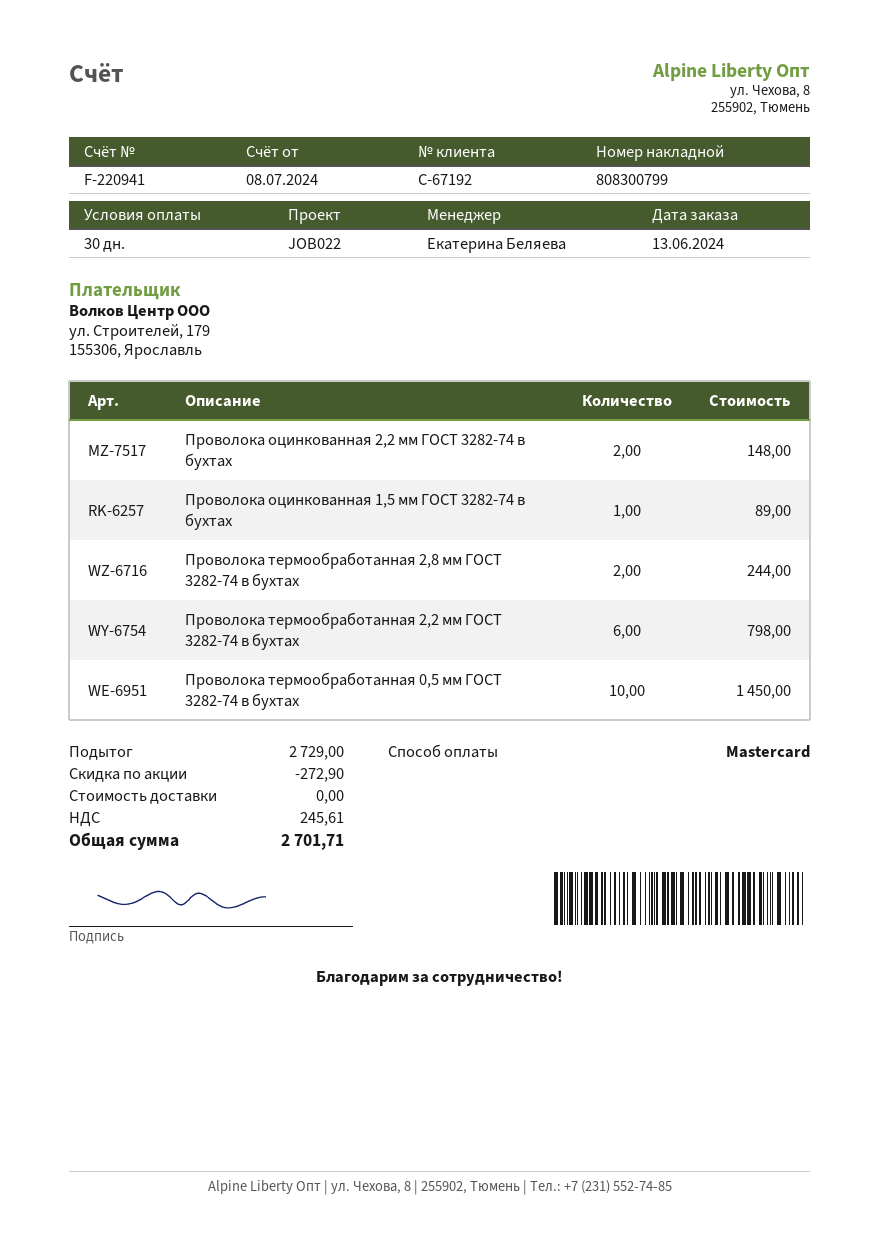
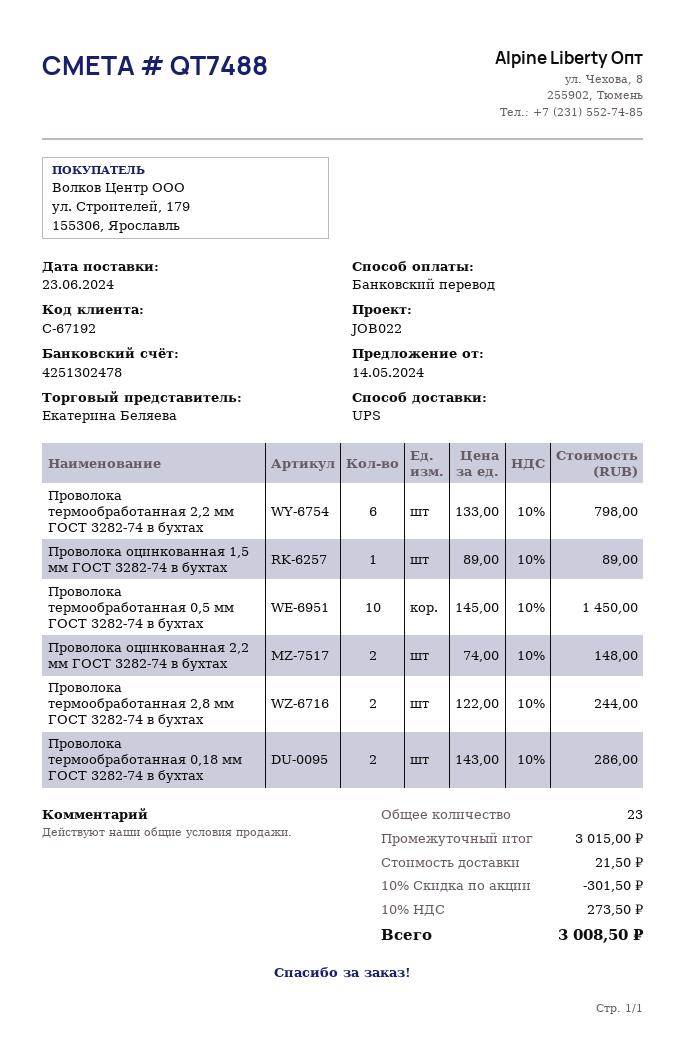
payment method: Mastercard -> bank transfer
Проволока термообработанная 0,18 мм ГОСТ 3282-74 в бухтах: none -> 2 for 286.00
subtotal: 2729.00 -> 3015.00
discount: 272.90 -> 301.50
shipping: 0.00 -> 21.50
tax: 245.61 -> 273.50
total: 2701.71 -> 3008.50

